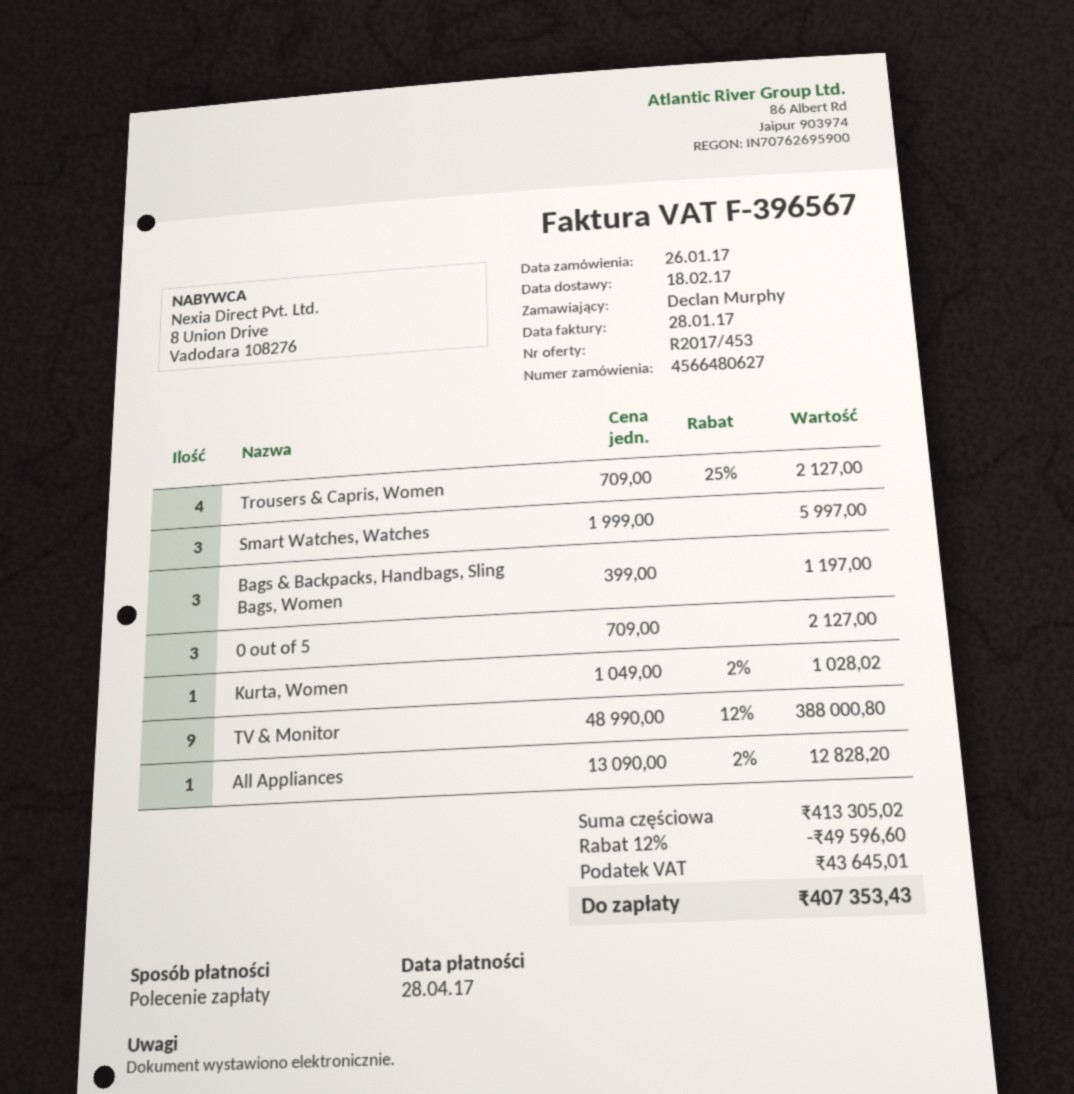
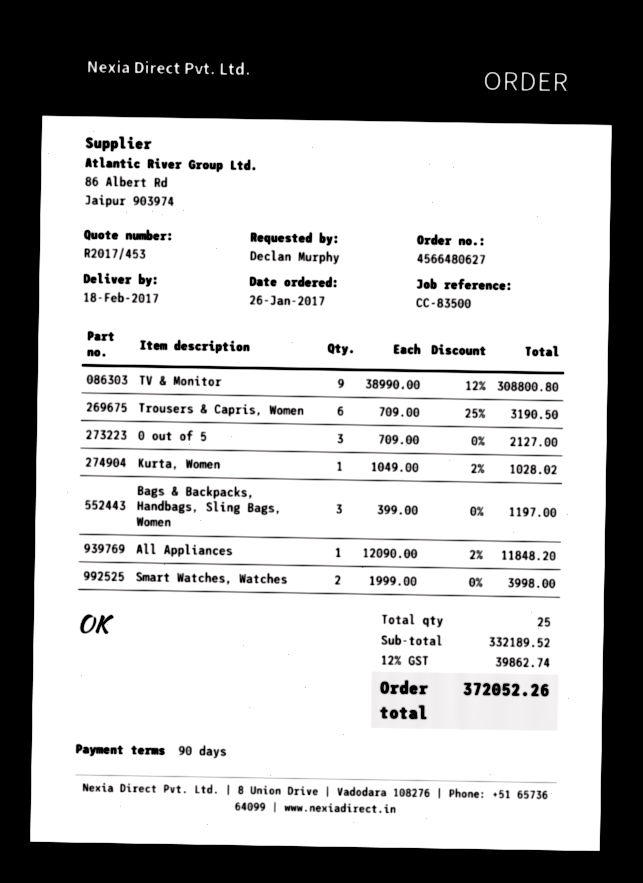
Trousers & Capris, Women: 4 x 709.00 - 25% = 2127.00 -> 6 x 709.00 - 25% = 3190.50
Smart Watches, Watches: 3 x 1999.00 = 5997.00 -> 2 x 1999.00 = 3998.00
TV & Monitor: 9 x 48990.00 - 12% = 388000.80 -> 9 x 38990.00 - 12% = 308800.80
All Appliances: 1 x 13090.00 - 2% = 12828.20 -> 1 x 12090.00 - 2% = 11848.20
subtotal: 413305.02 -> 332189.52
discount: 12% = 49596.60 -> none
tax: 43645.01 -> 39862.74
total: 407353.43 -> 372052.26

